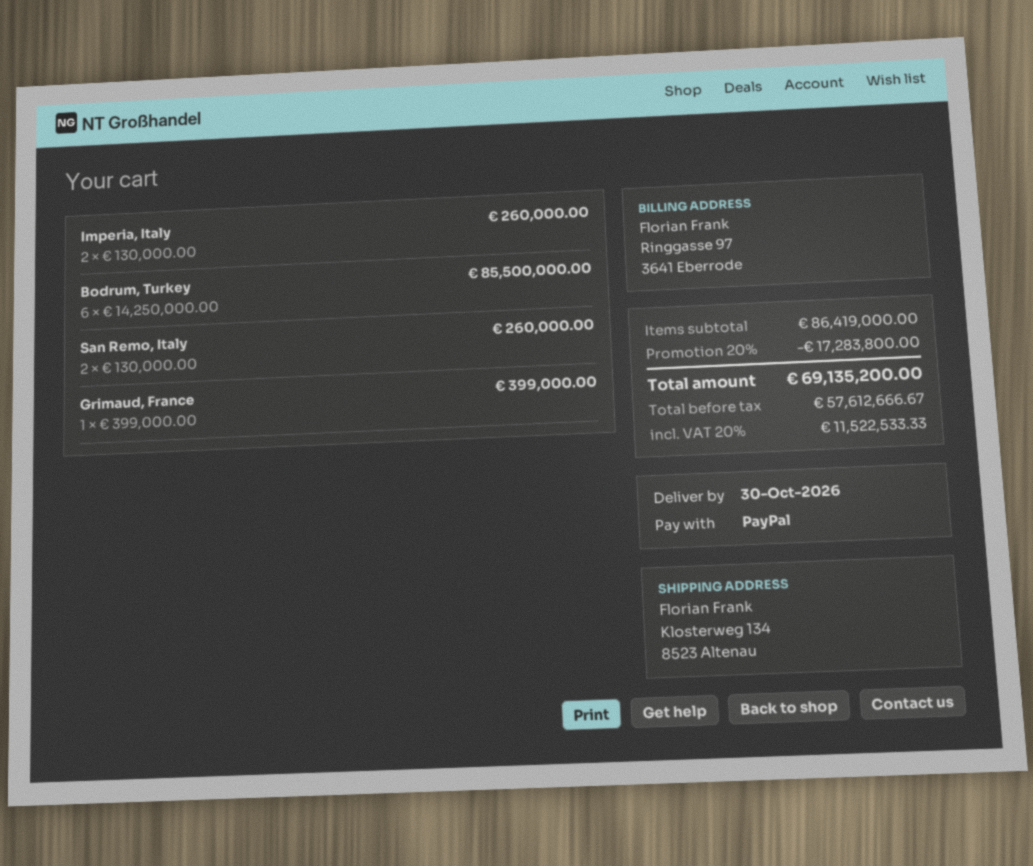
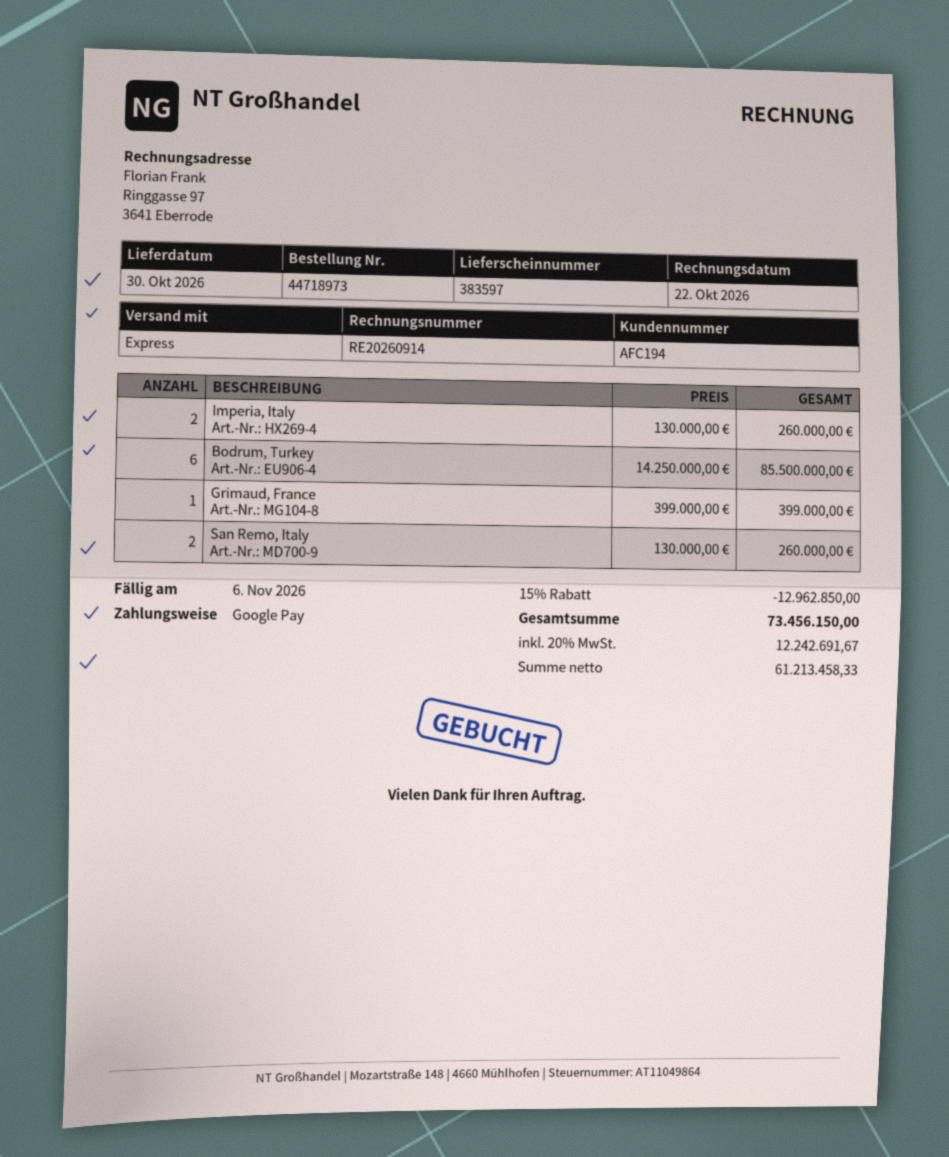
payment method: PayPal -> Google Pay
discount: 20% = 17283800.00 -> 15% = 12962850.00
net: 57612666.67 -> 61213458.33
tax: 20% = 11522533.33 -> 20% = 12242691.67
total: 69135200.00 -> 73456150.00

